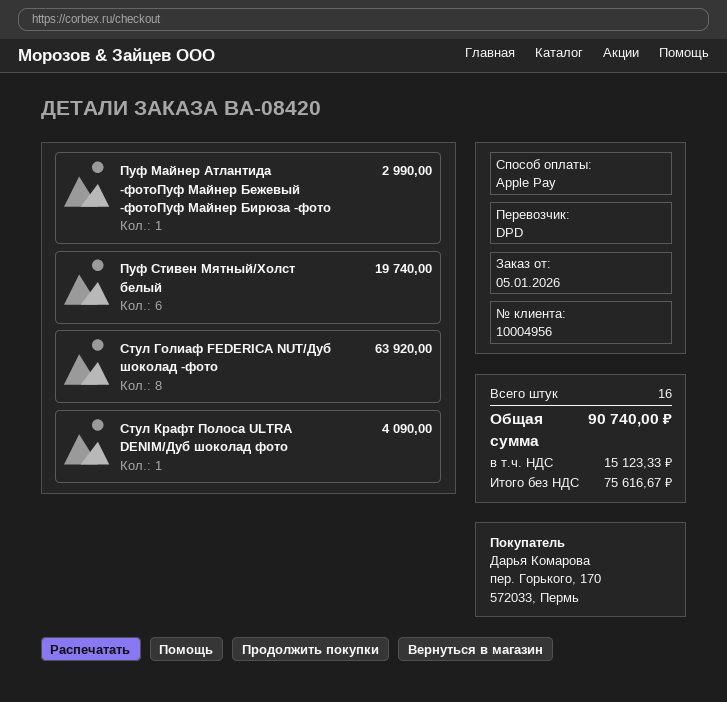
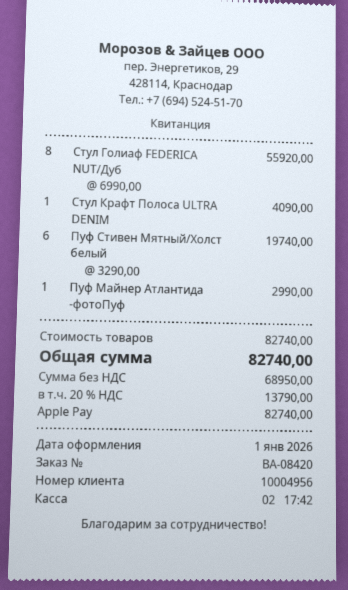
order date: 2026-01-05 -> 2026-01-01
Стул Голиаф FEDERICA NUT/Дуб шоколад -фото: 8 for 63920.00 -> 8 for 55920.00
net: 75616.67 -> 68950.00
tax: 15123.33 -> 13790.00
total: 90740.00 -> 82740.00

